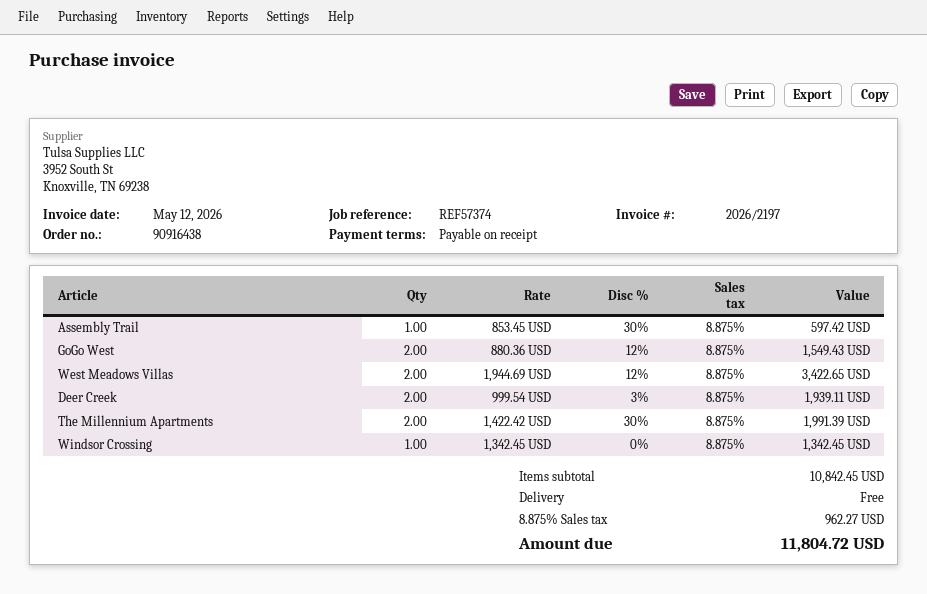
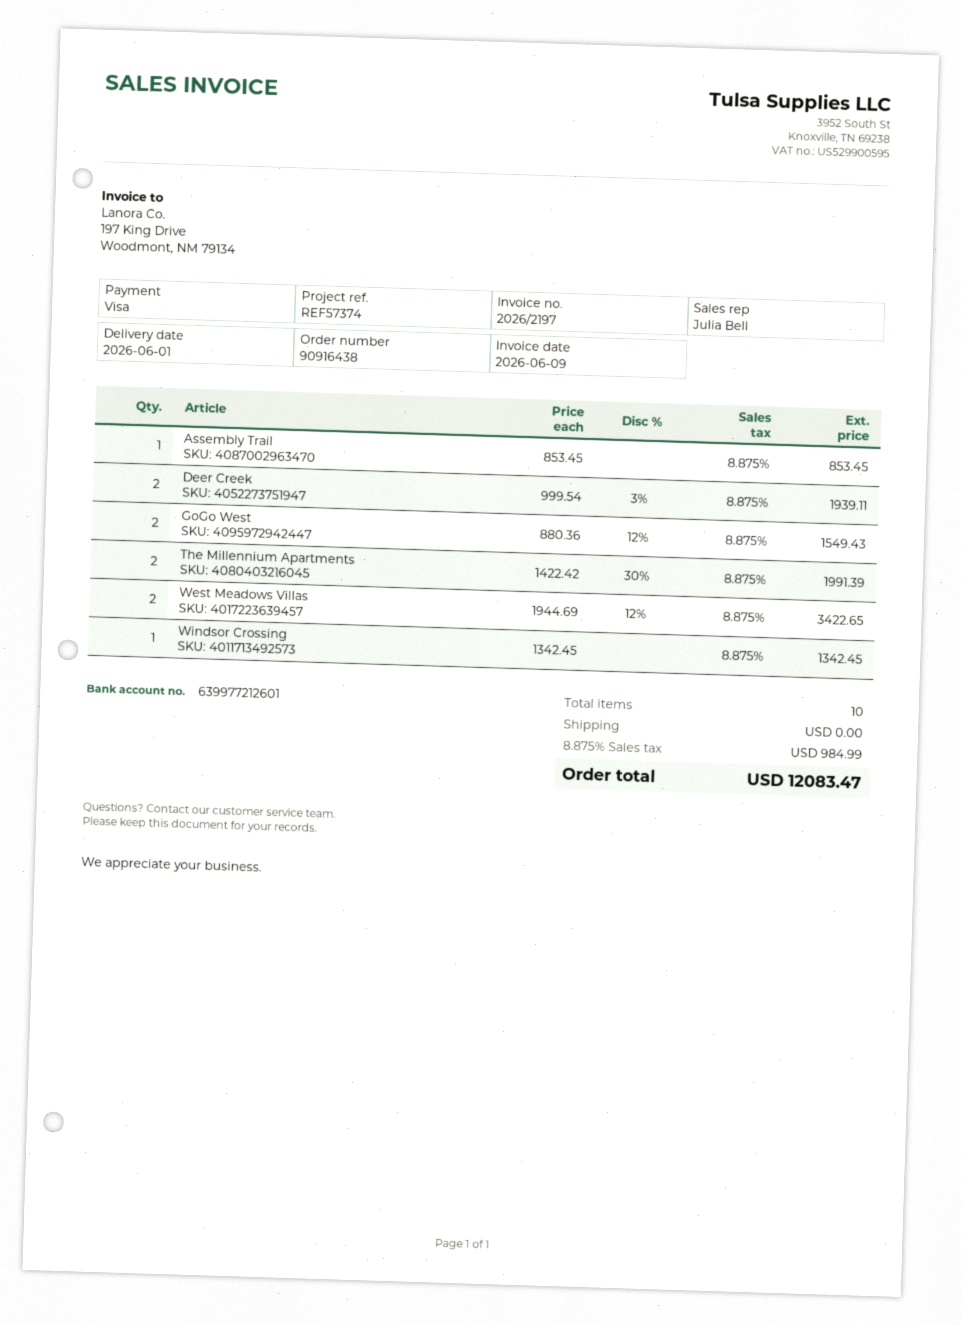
invoice date: 2026-05-12 -> 2026-06-09
Assembly Trail: 1 x 853.45 - 30% = 597.42 -> 1 x 853.45 = 853.45
tax: 8.875% = 962.27 -> 8.875% = 984.99
total: 11804.72 -> 12083.47

